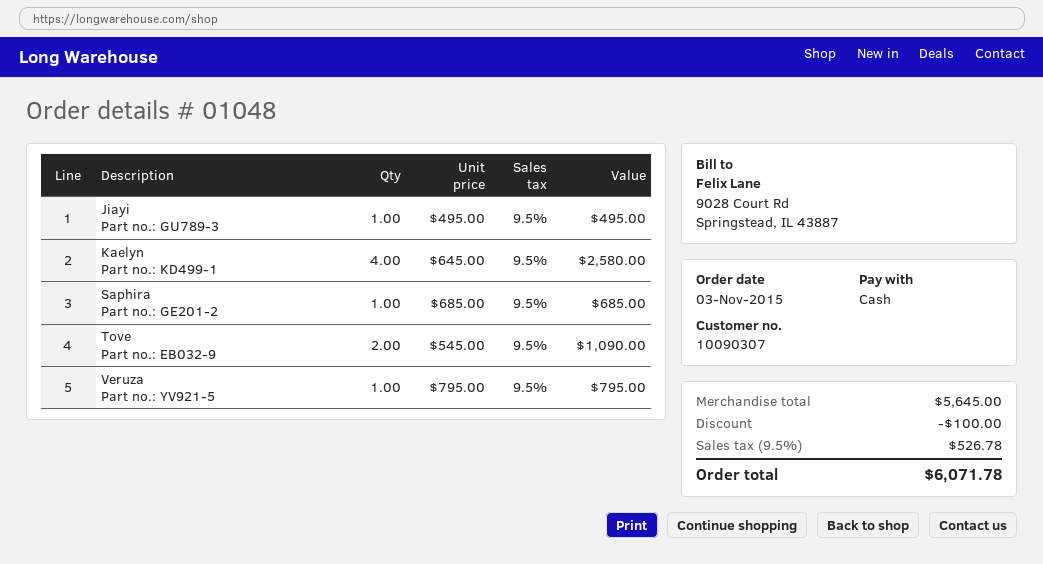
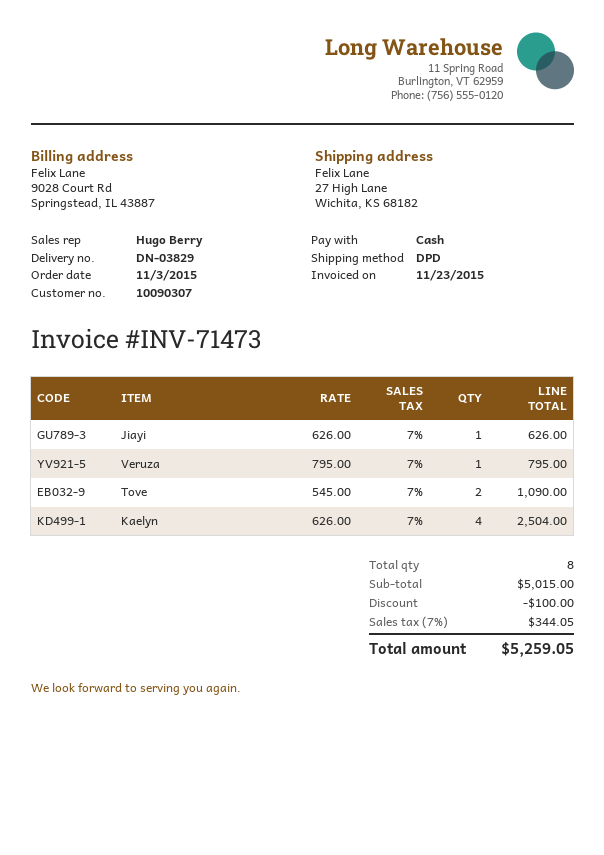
Jiayi: 1 x 495.00 = 495.00 -> 1 x 626.00 = 626.00
Kaelyn: 4 x 645.00 = 2580.00 -> 4 x 626.00 = 2504.00
Saphira: 1 x 685.00 = 685.00 -> none
subtotal: 5645.00 -> 5015.00
tax: 9.5% = 526.78 -> 7% = 344.05
total: 6071.78 -> 5259.05

